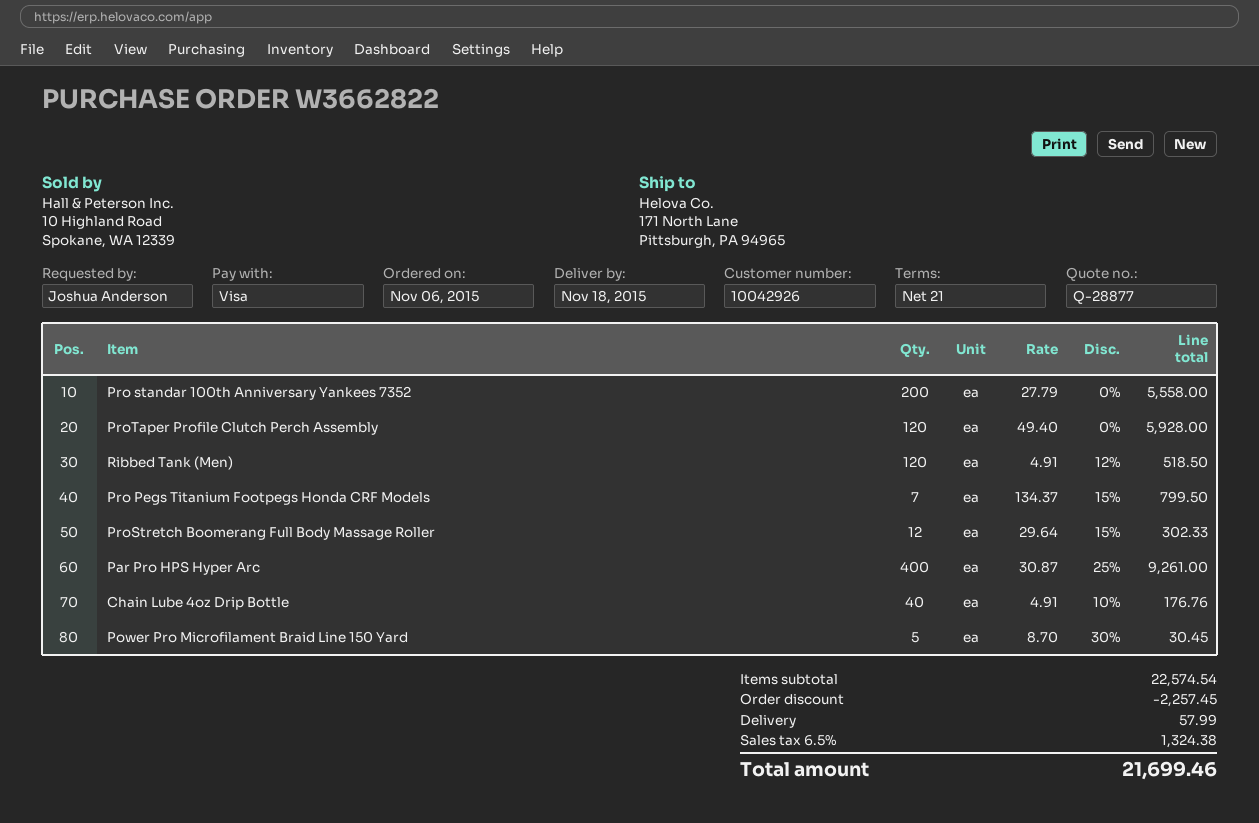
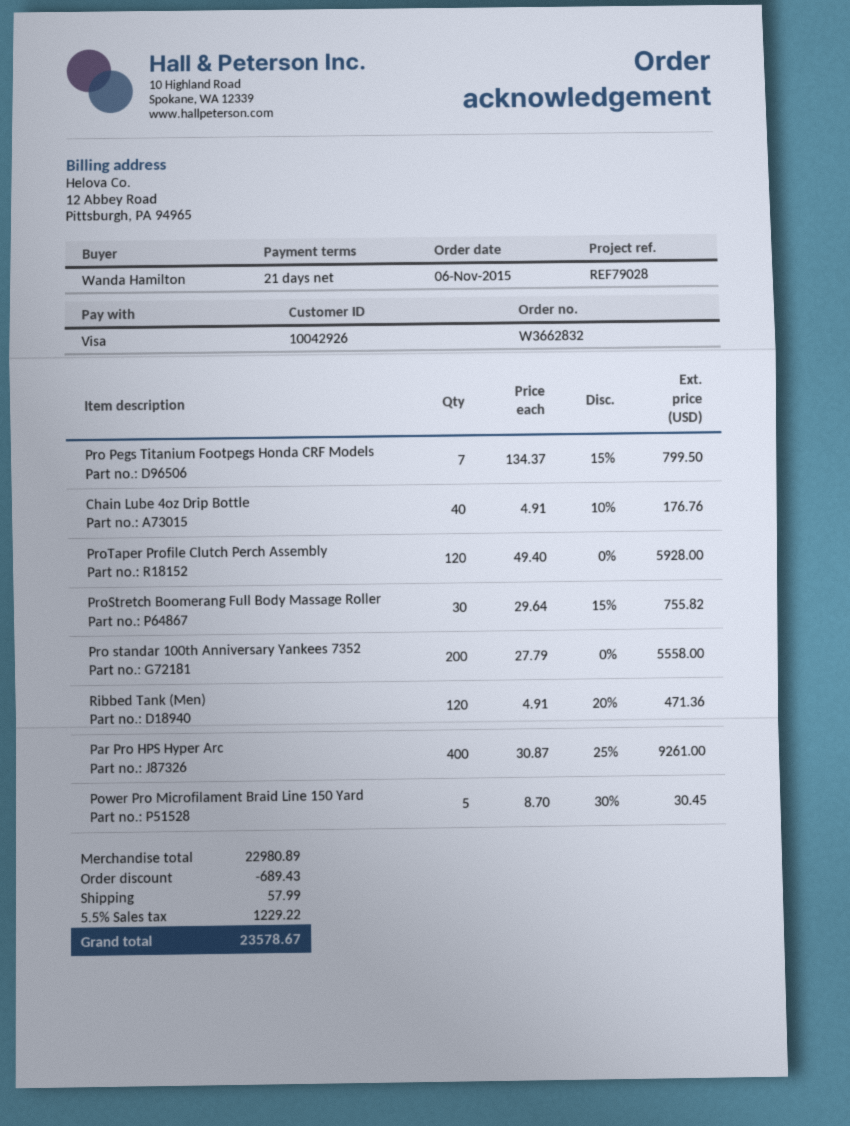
order number: W3662822 -> W3662832
ordered by: Joshua Anderson -> Wanda Hamilton
Ribbed Tank (Men): 120 x 4.91 - 12% = 518.50 -> 120 x 4.91 - 20% = 471.36
ProStretch Boomerang Full Body Massage Roller: 12 x 29.64 - 15% = 302.33 -> 30 x 29.64 - 15% = 755.82
subtotal: 22574.54 -> 22980.89
discount: 2257.45 -> 689.43
tax: 6.5% = 1324.38 -> 5.5% = 1229.22
total: 21699.46 -> 23578.67

